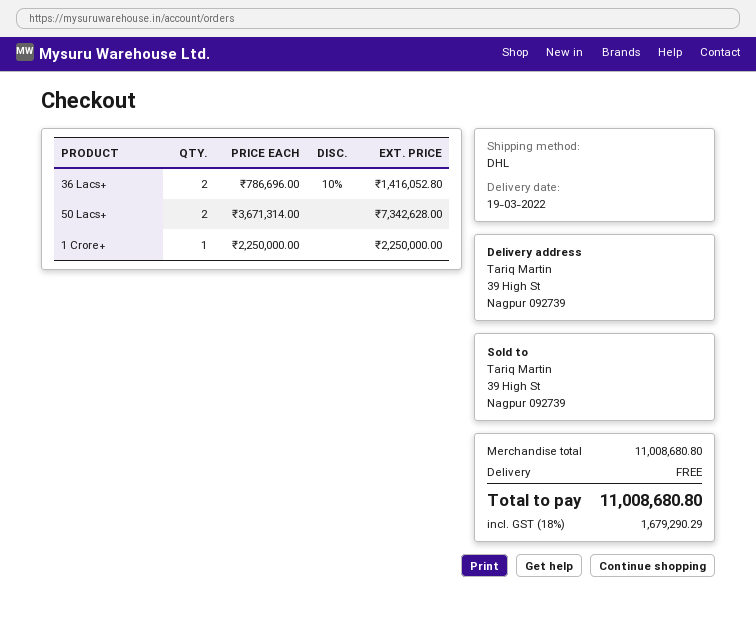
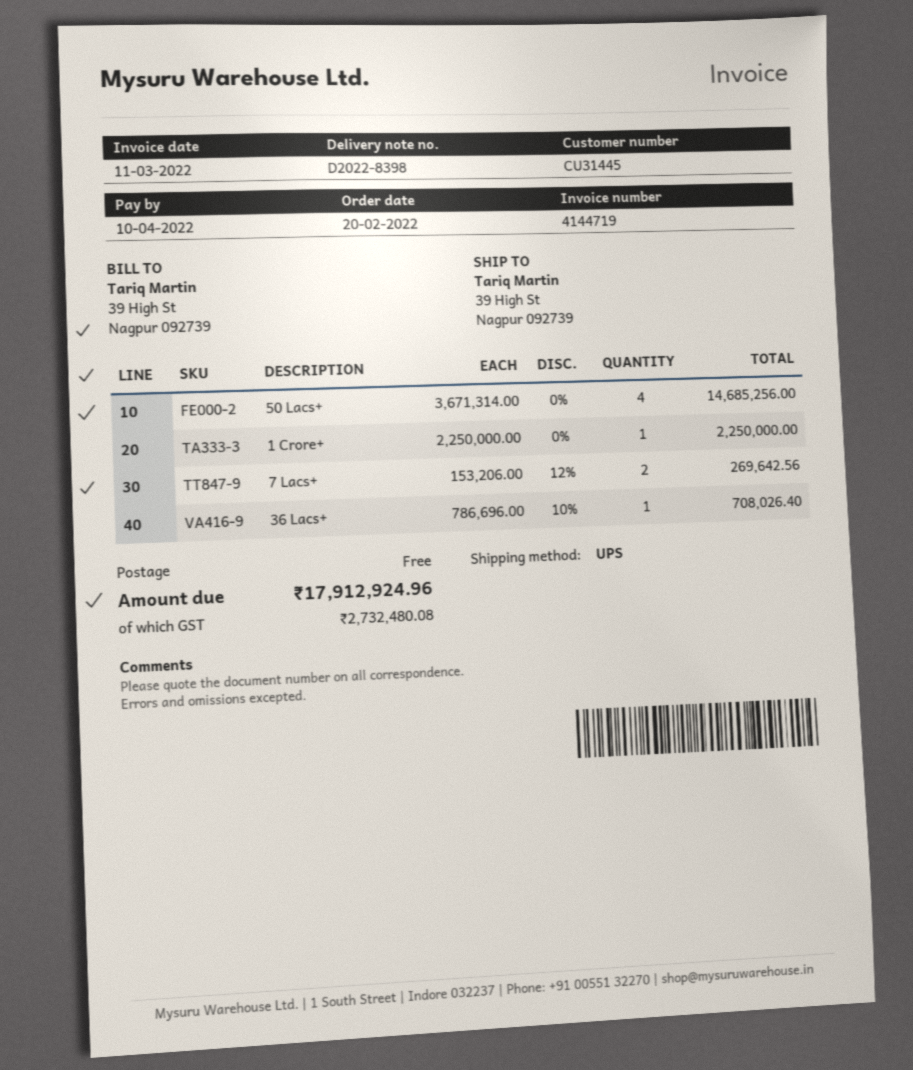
shipping method: DHL -> UPS
36 Lacs+: 2 x 786696.00 - 10% = 1416052.80 -> 1 x 786696.00 - 10% = 708026.40
50 Lacs+: 2 x 3671314.00 = 7342628.00 -> 4 x 3671314.00 = 14685256.00
7 Lacs+: none -> 2 x 153206.00 - 12% = 269642.56
tax: 1679290.29 -> 2732480.08
total: 11008680.80 -> 17912924.96

